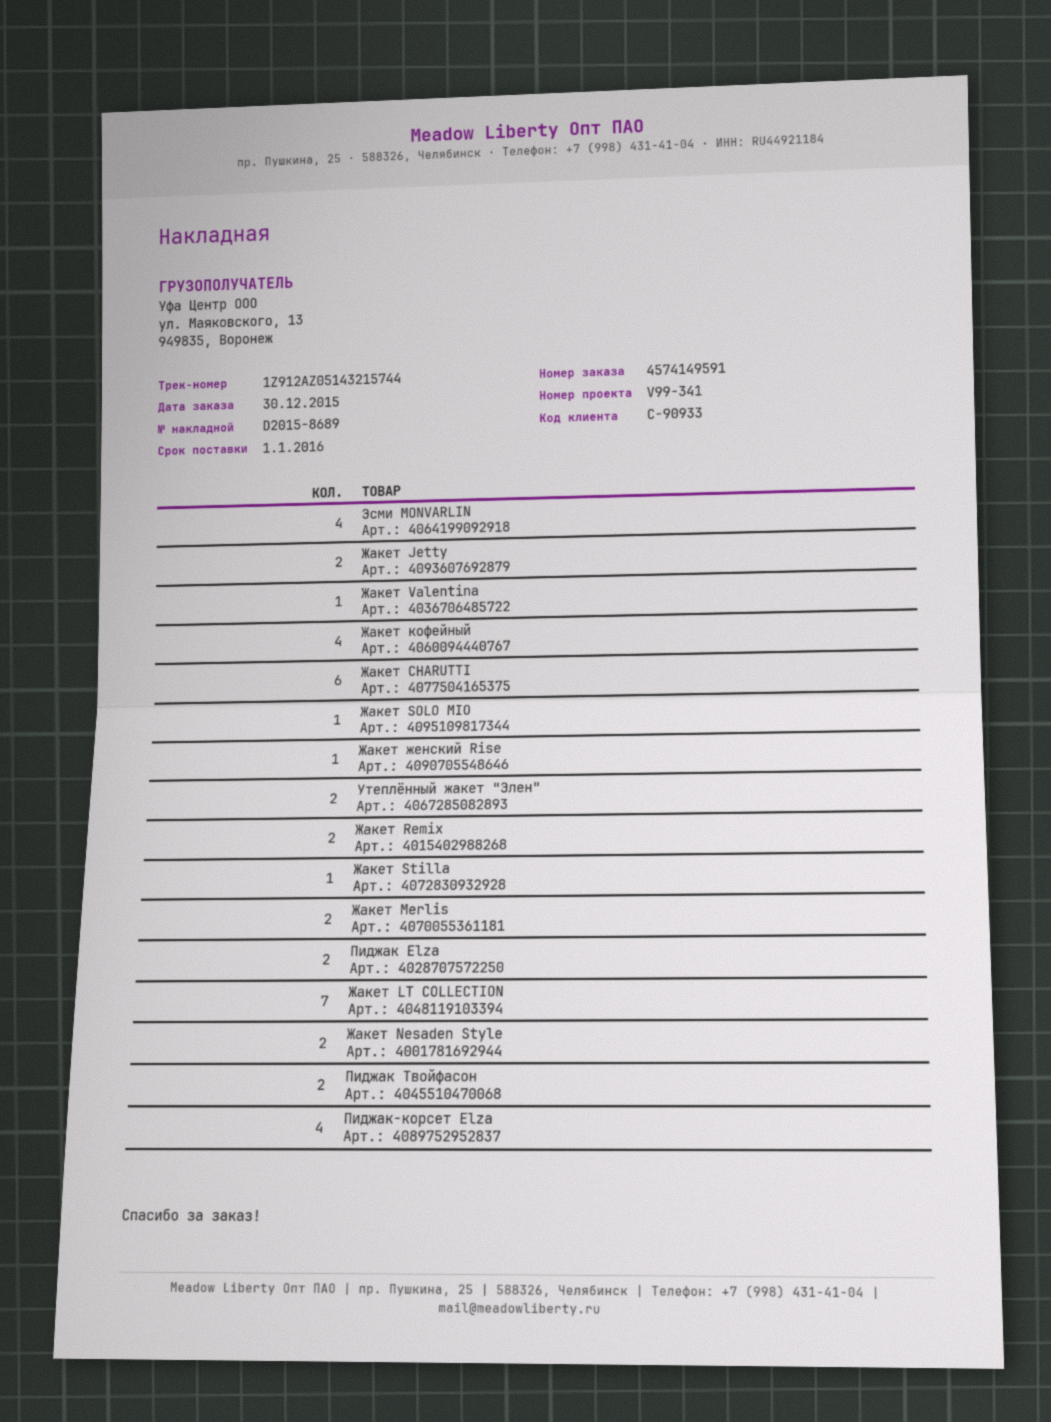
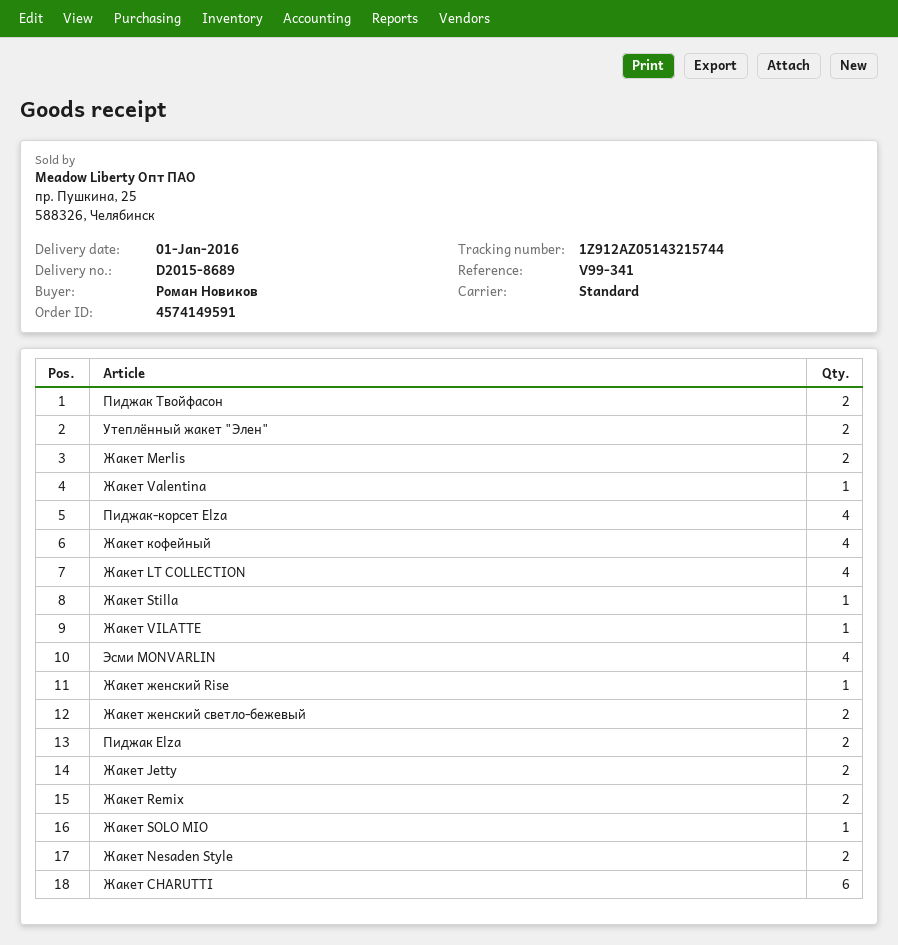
Жакет LT COLLECTION: 7 -> 4
Жакет VILATTE: none -> 1
Жакет женский светло-бежевый: none -> 2

